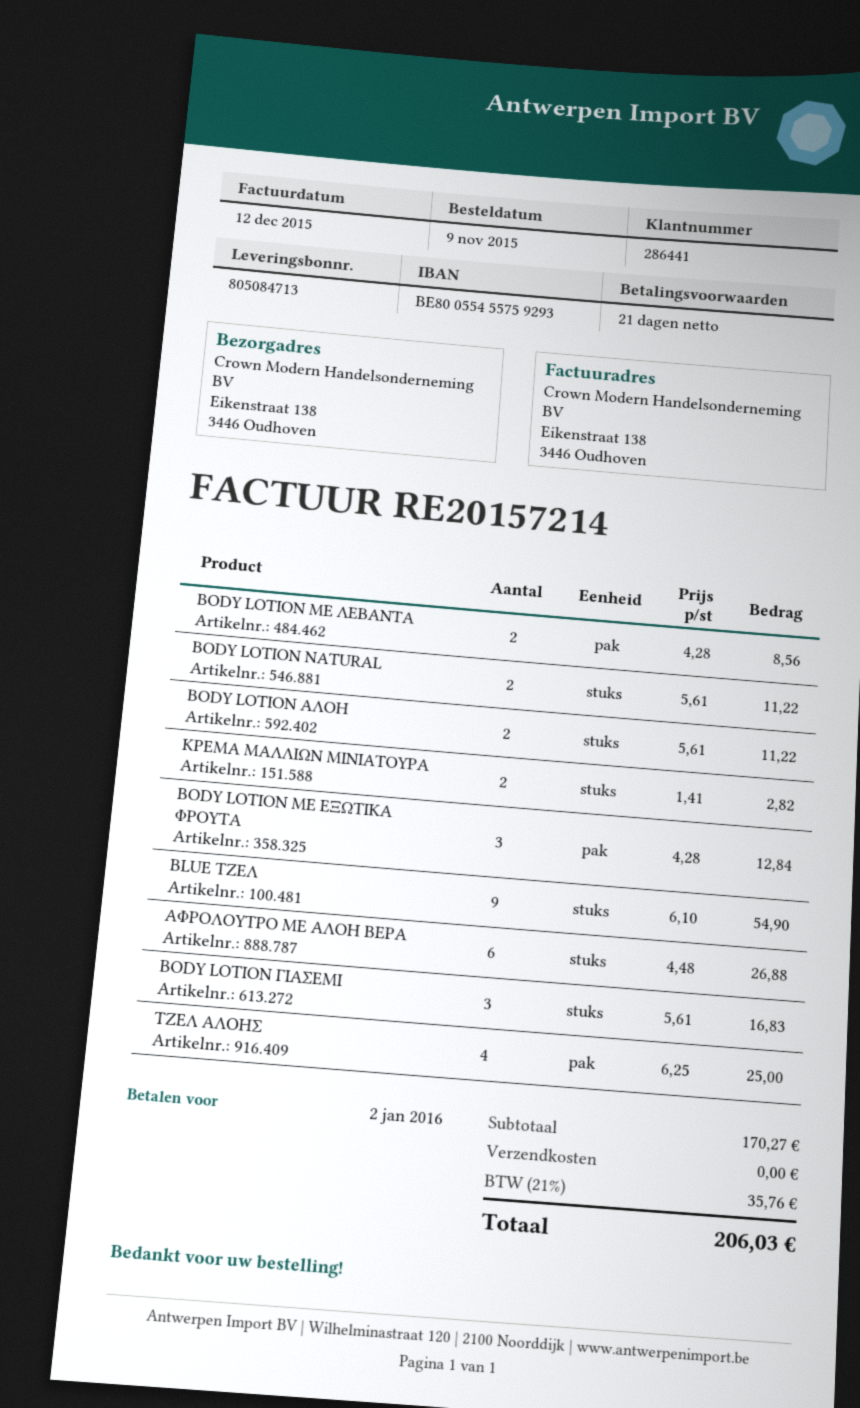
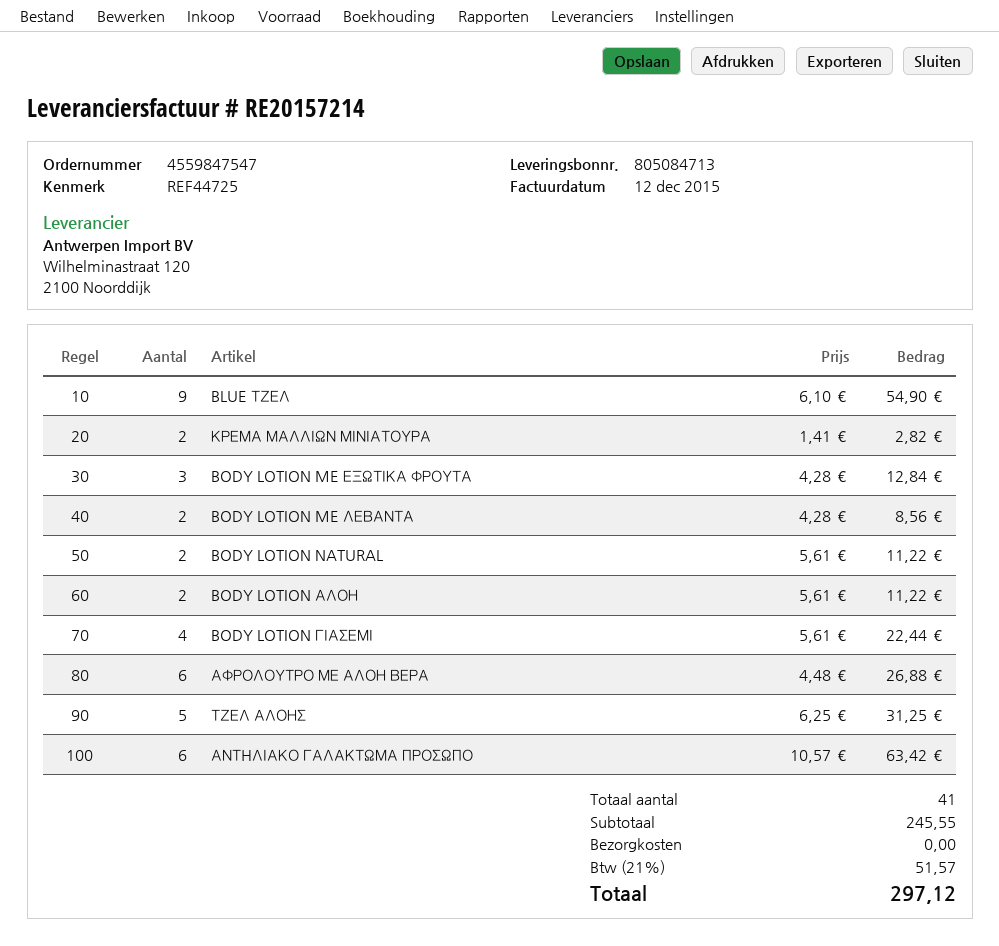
BODY LOTION ΓΙΑΣΕΜΙ: 3 x 5.61 = 16.83 -> 4 x 5.61 = 22.44
ΤΖΕΛ ΑΛΟΗΣ: 4 x 6.25 = 25.00 -> 5 x 6.25 = 31.25
ΑΝΤHΛΙΑΚΟ ΓΑΛΑΚΤΩΜΑ ΠΡΟΣΩΠΟ: none -> 6 x 10.57 = 63.42
subtotal: 170.27 -> 245.55
tax: 21% = 35.76 -> 21% = 51.57
total: 206.03 -> 297.12

